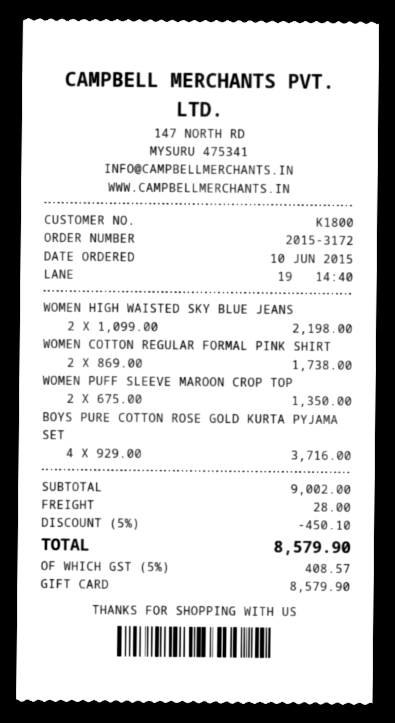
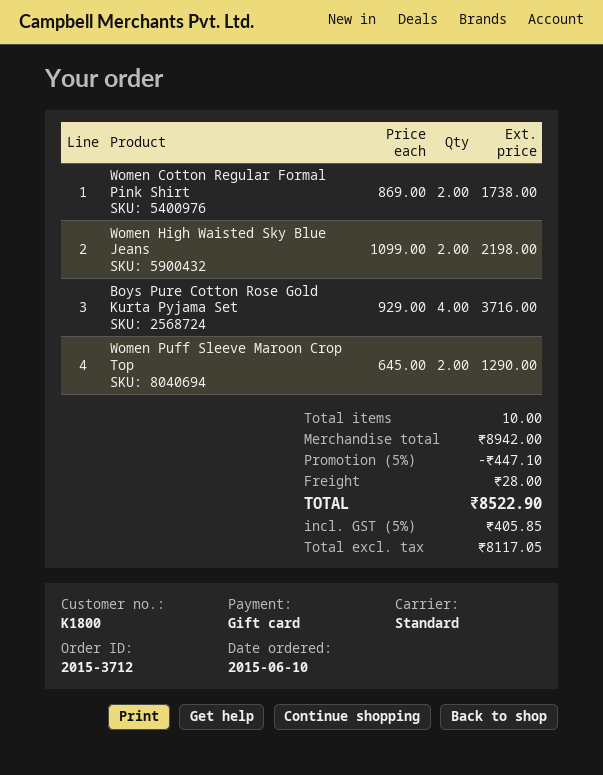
order number: 2015-3172 -> 2015-3712
WOMEN PUFF SLEEVE MAROON CROP TOP: 2 x 675.00 = 1350.00 -> 2 x 645.00 = 1290.00
subtotal: 9002.00 -> 8942.00
discount: 5% = 450.10 -> 5% = 447.10
tax: 5% = 408.57 -> 5% = 405.85
total: 8579.90 -> 8522.90

